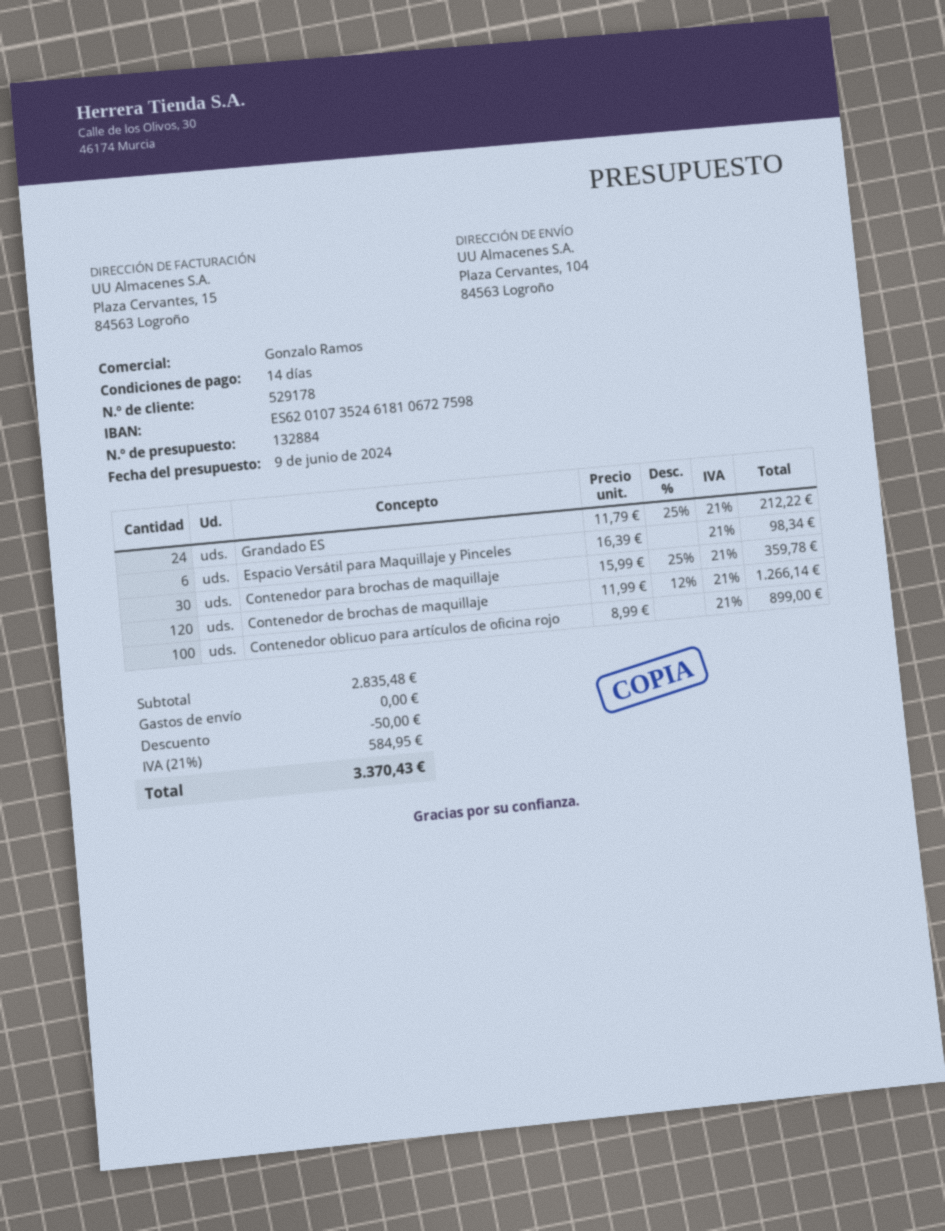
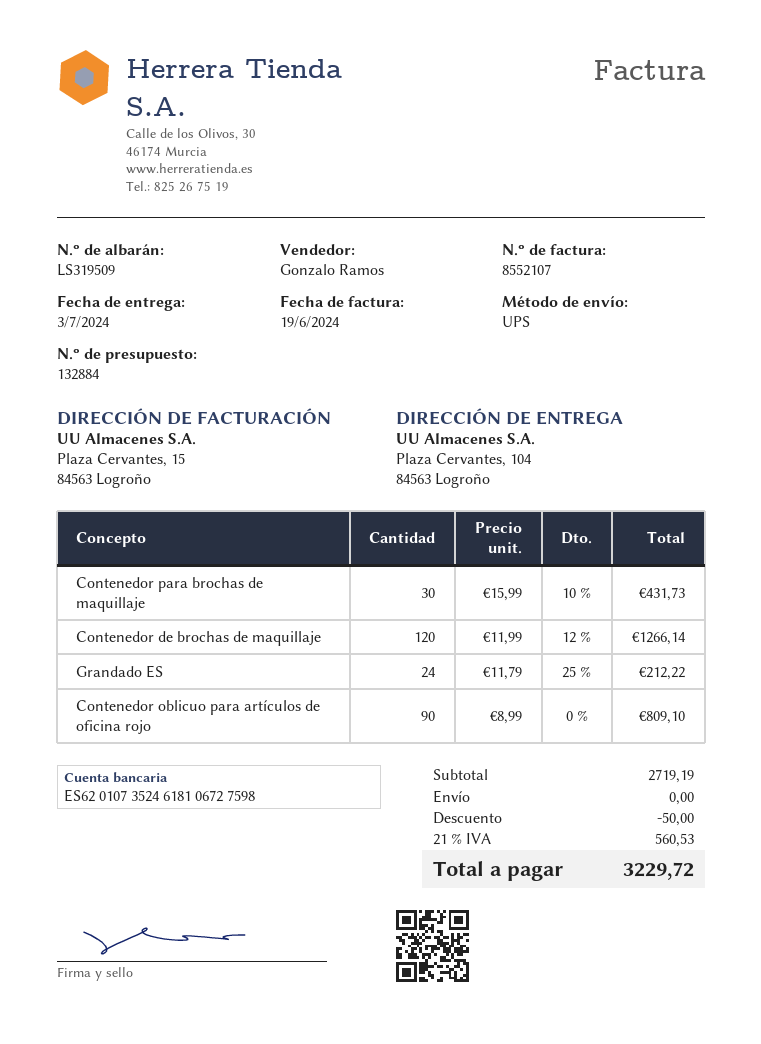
Espacio Versátil para Maquillaje y Pinceles: 6 x 16.39 = 98.34 -> none
Contenedor para brochas de maquillaje: 30 x 15.99 - 25% = 359.78 -> 30 x 15.99 - 10% = 431.73
Contenedor oblicuo para artículos de oficina rojo: 100 x 8.99 = 899.00 -> 90 x 8.99 = 809.10
subtotal: 2835.48 -> 2719.19
tax: 21% = 584.95 -> 21% = 560.53
total: 3370.43 -> 3229.72

